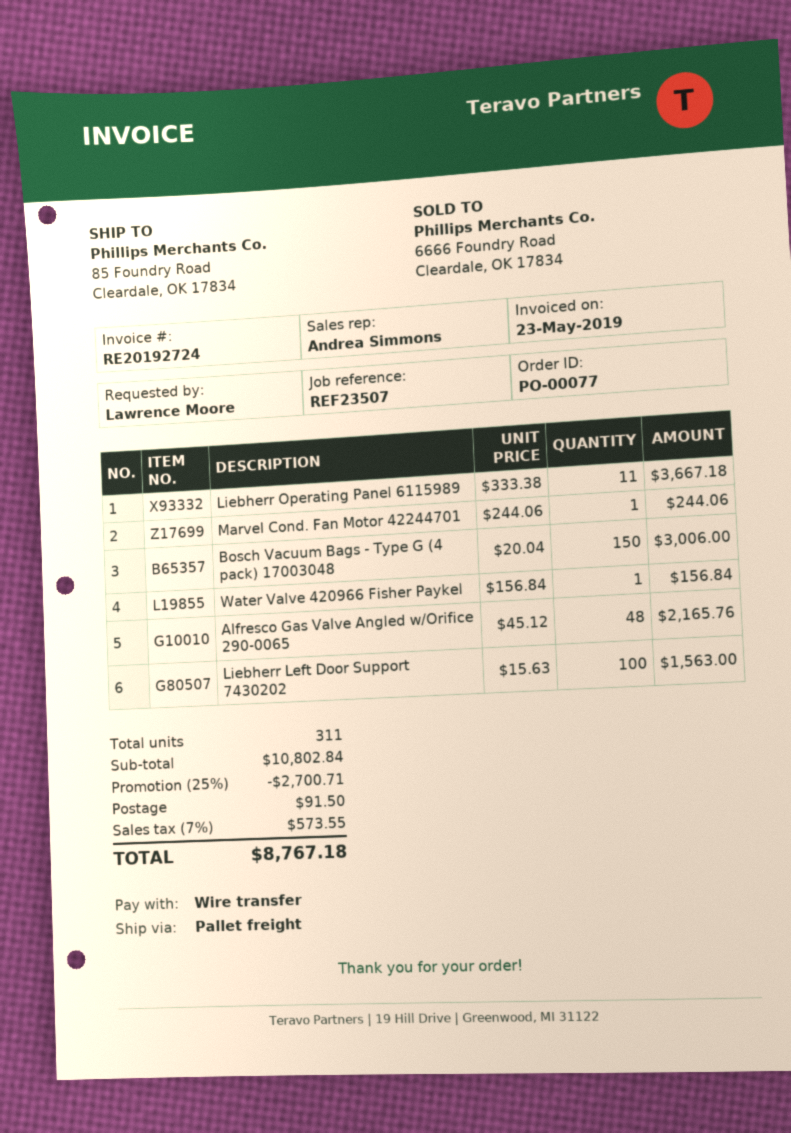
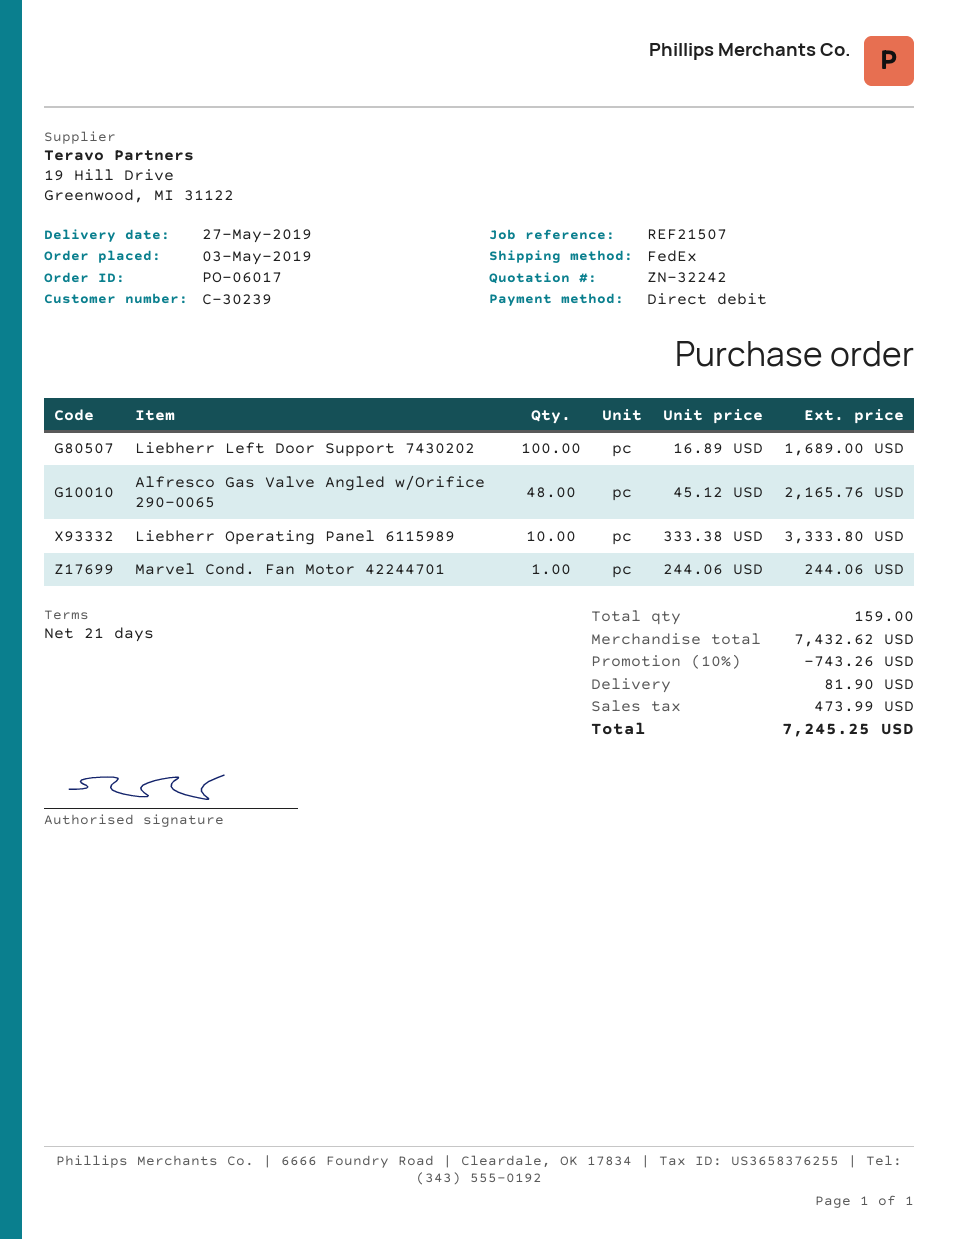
order number: PO-00077 -> PO-06017
reference: REF23507 -> REF21507
payment method: bank transfer -> direct debit
shipping method: pallet freight -> FedEx
Liebherr Operating Panel 6115989: 11 x 333.38 = 3667.18 -> 10 x 333.38 = 3333.80
Bosch Vacuum Bags - Type G (4 pack) 17003048: 150 x 20.04 = 3006.00 -> none
Water Valve 420966 Fisher Paykel: 1 x 156.84 = 156.84 -> none
Liebherr Left Door Support 7430202: 100 x 15.63 = 1563.00 -> 100 x 16.89 = 1689.00
total quantity: 311 -> 159
subtotal: 10802.84 -> 7432.62
discount: 25% = 2700.71 -> 10% = 743.26
shipping: 91.50 -> 81.90
tax: 573.55 -> 473.99
total: 8767.18 -> 7245.25

